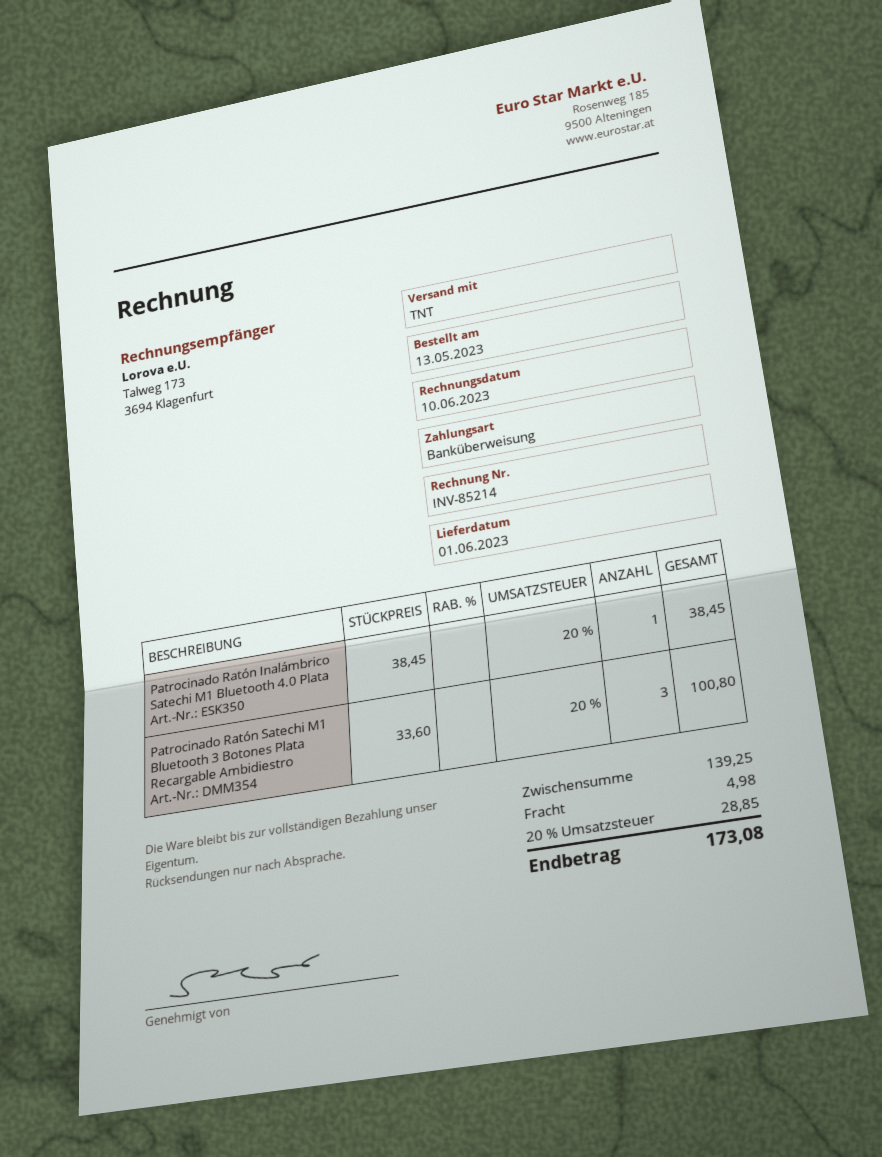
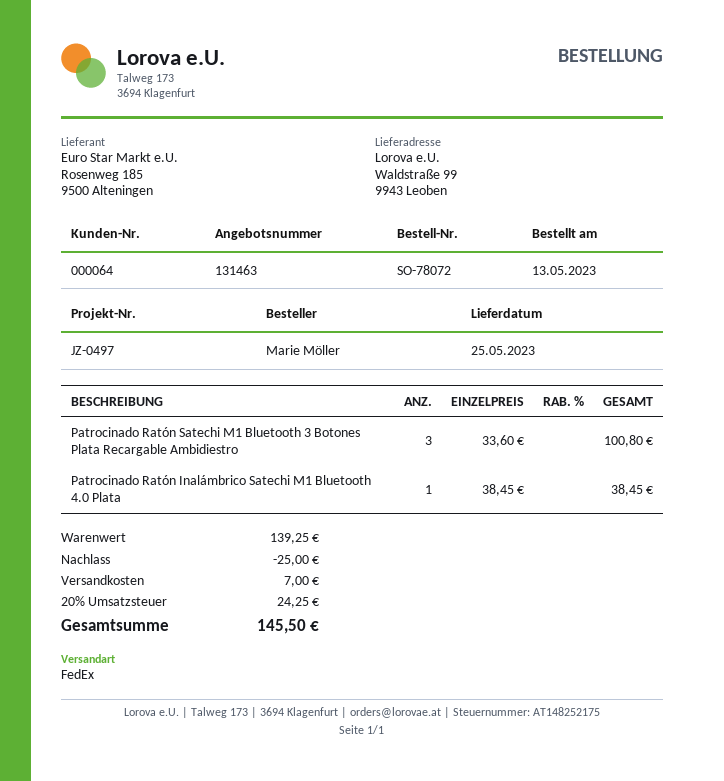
delivery date: 2023-06-01 -> 2023-05-25
shipping method: TNT -> FedEx
discount: none -> 25.00
shipping: 4.98 -> 7.00
tax: 20% = 28.85 -> 20% = 24.25
total: 173.08 -> 145.50

